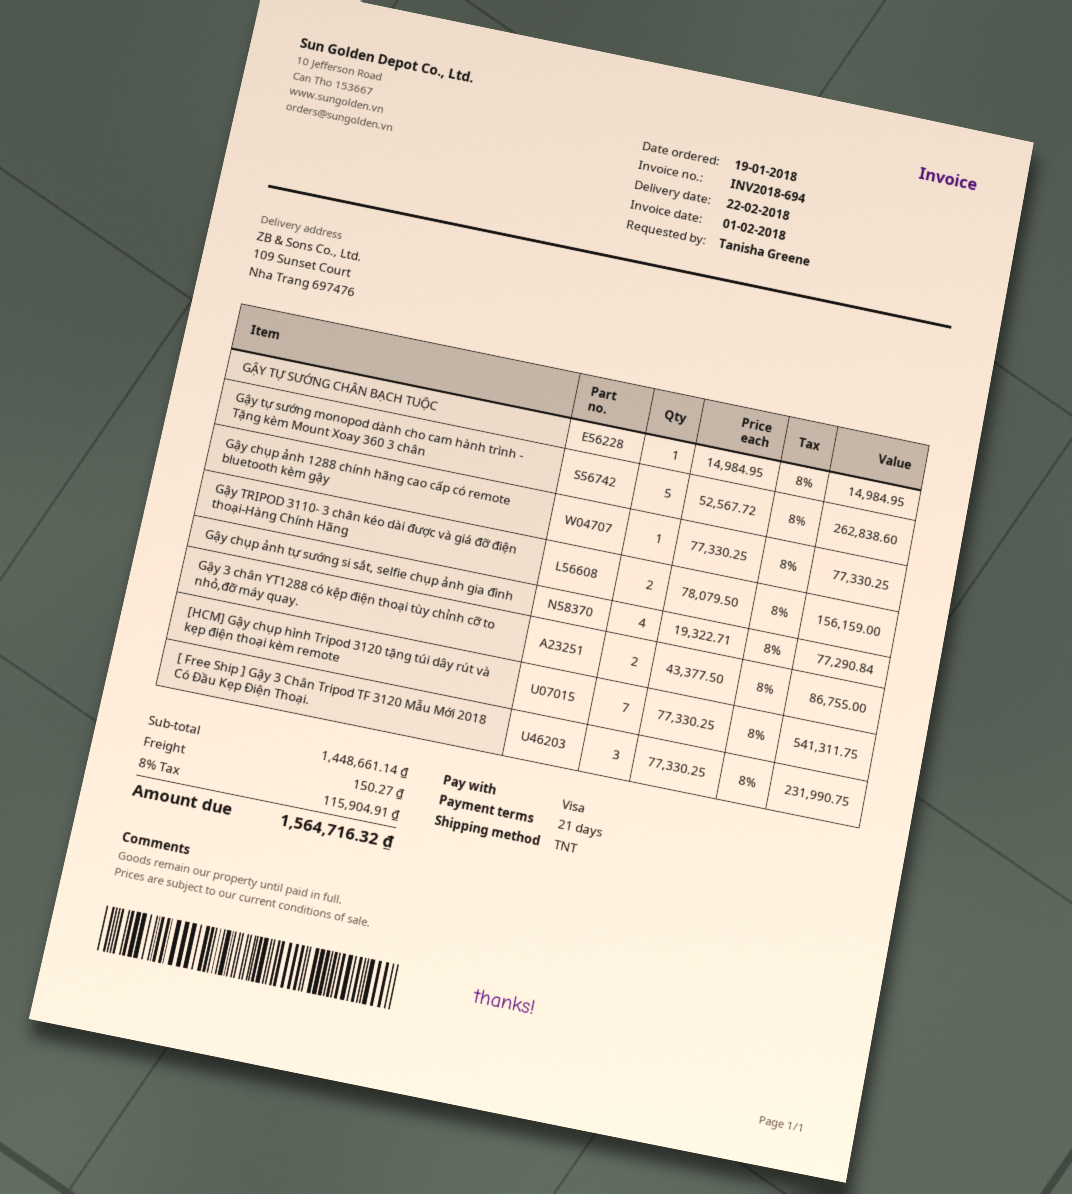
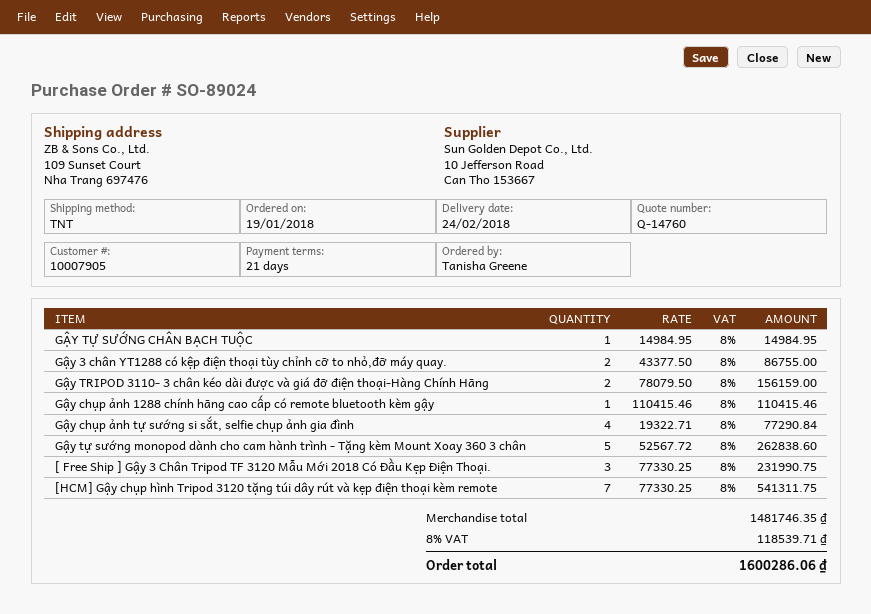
delivery date: 2018-02-22 -> 2018-02-24
Gậy chụp ảnh 1288 chính hãng cao cấp có remote bluetooth kèm gậy: 1 x 77330.25 = 77330.25 -> 1 x 110415.46 = 110415.46
subtotal: 1448661.14 -> 1481746.35
shipping: 150.27 -> none
tax: 8% = 115904.91 -> 8% = 118539.71
total: 1564716.32 -> 1600286.06

